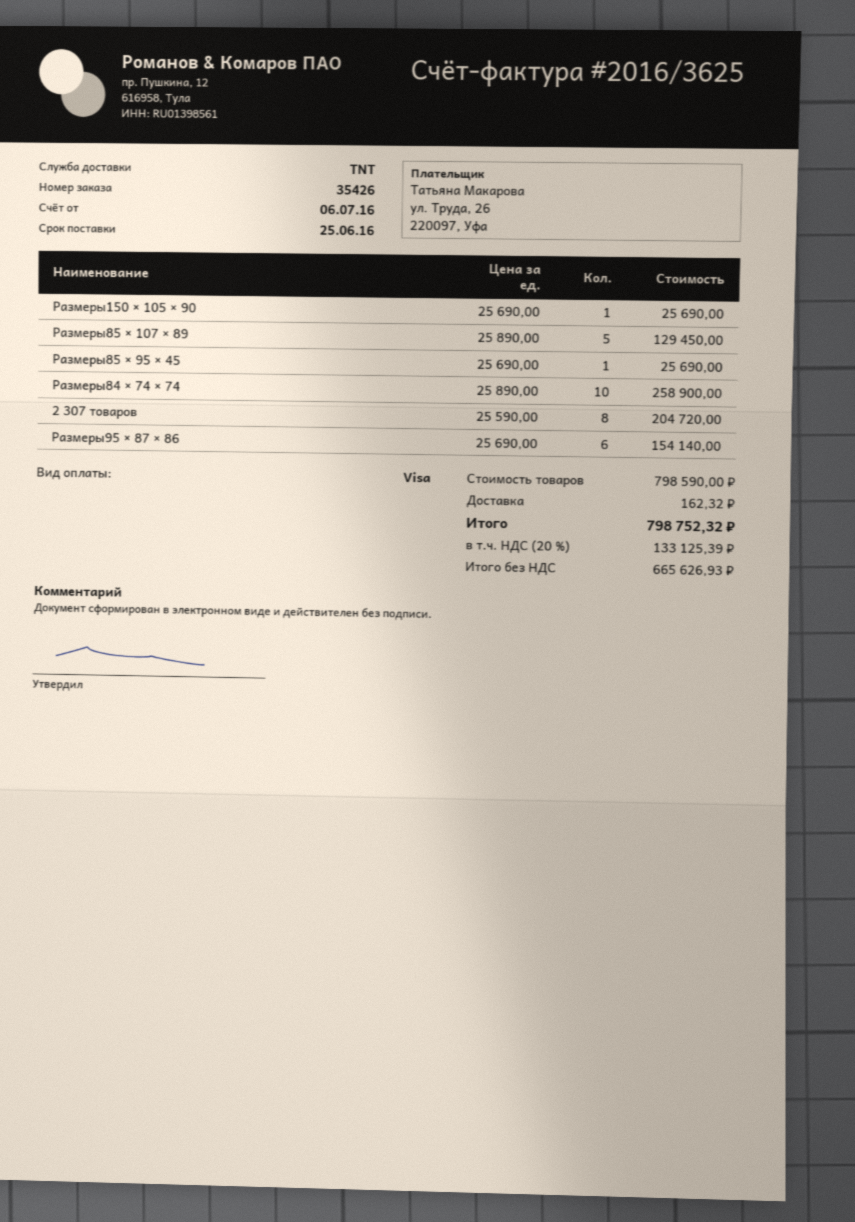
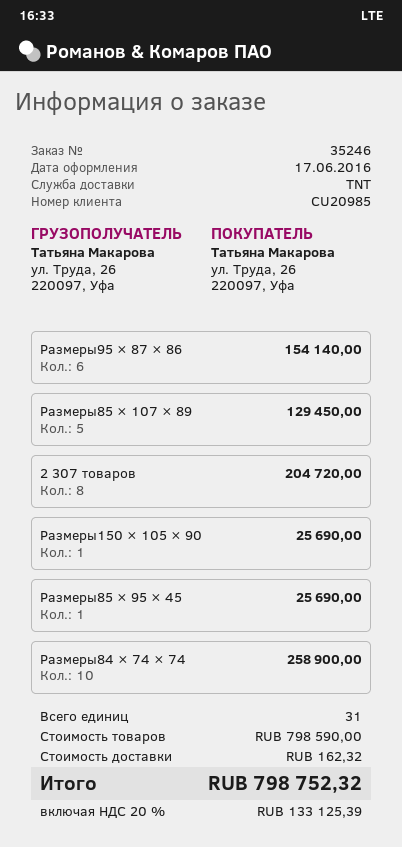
order number: 35426 -> 35246

